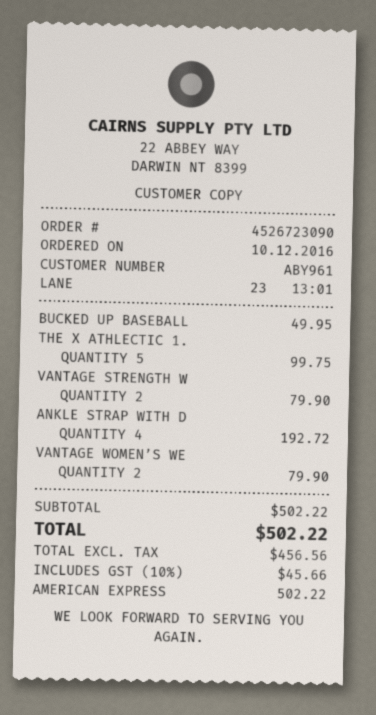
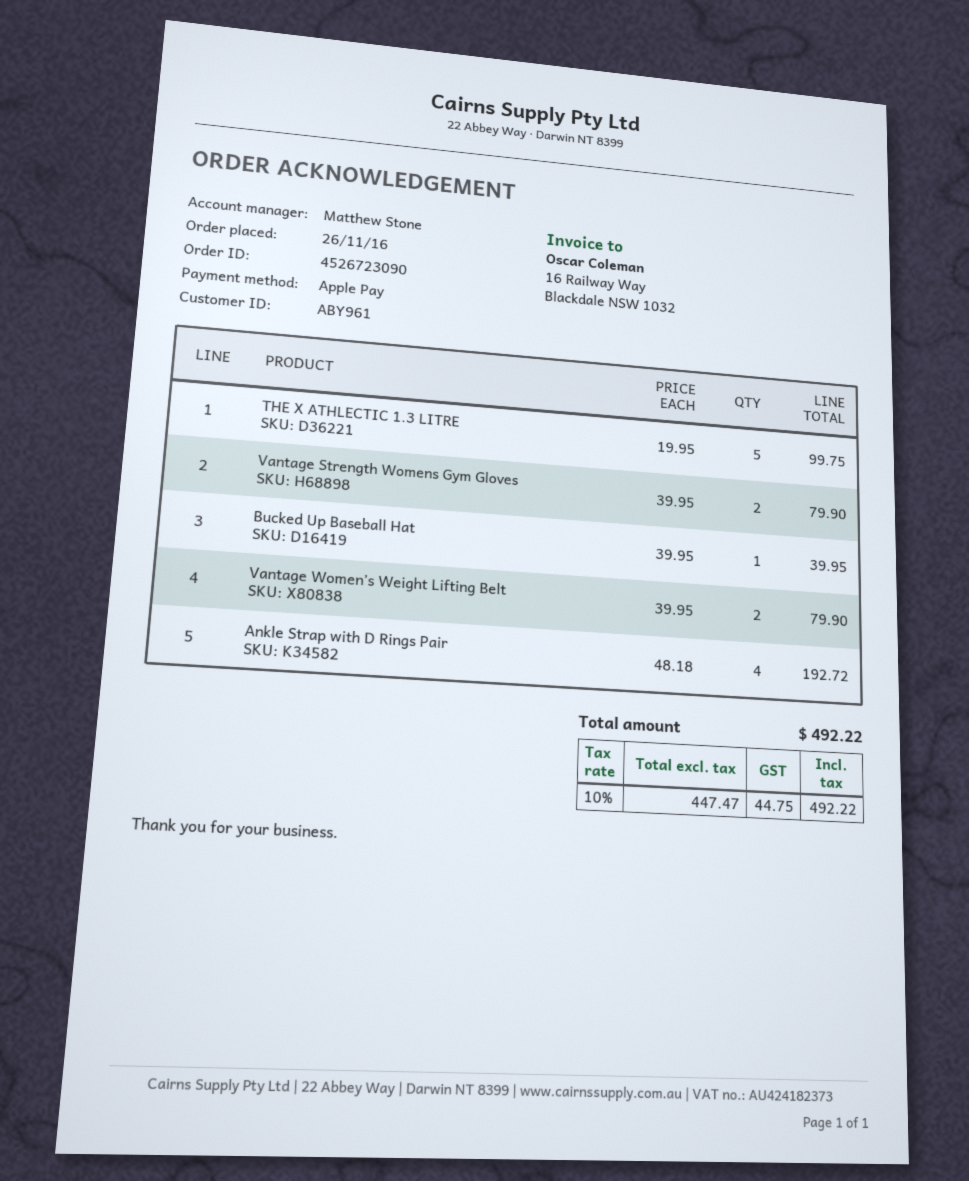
order date: 2016-12-10 -> 2016-11-26
payment method: American Express -> Apple Pay
BUCKED UP BASEBALL: 1 for 49.95 -> 1 for 39.95
net: 456.56 -> 447.47
tax: 10% = 45.66 -> 10% = 44.75
total: 502.22 -> 492.22

